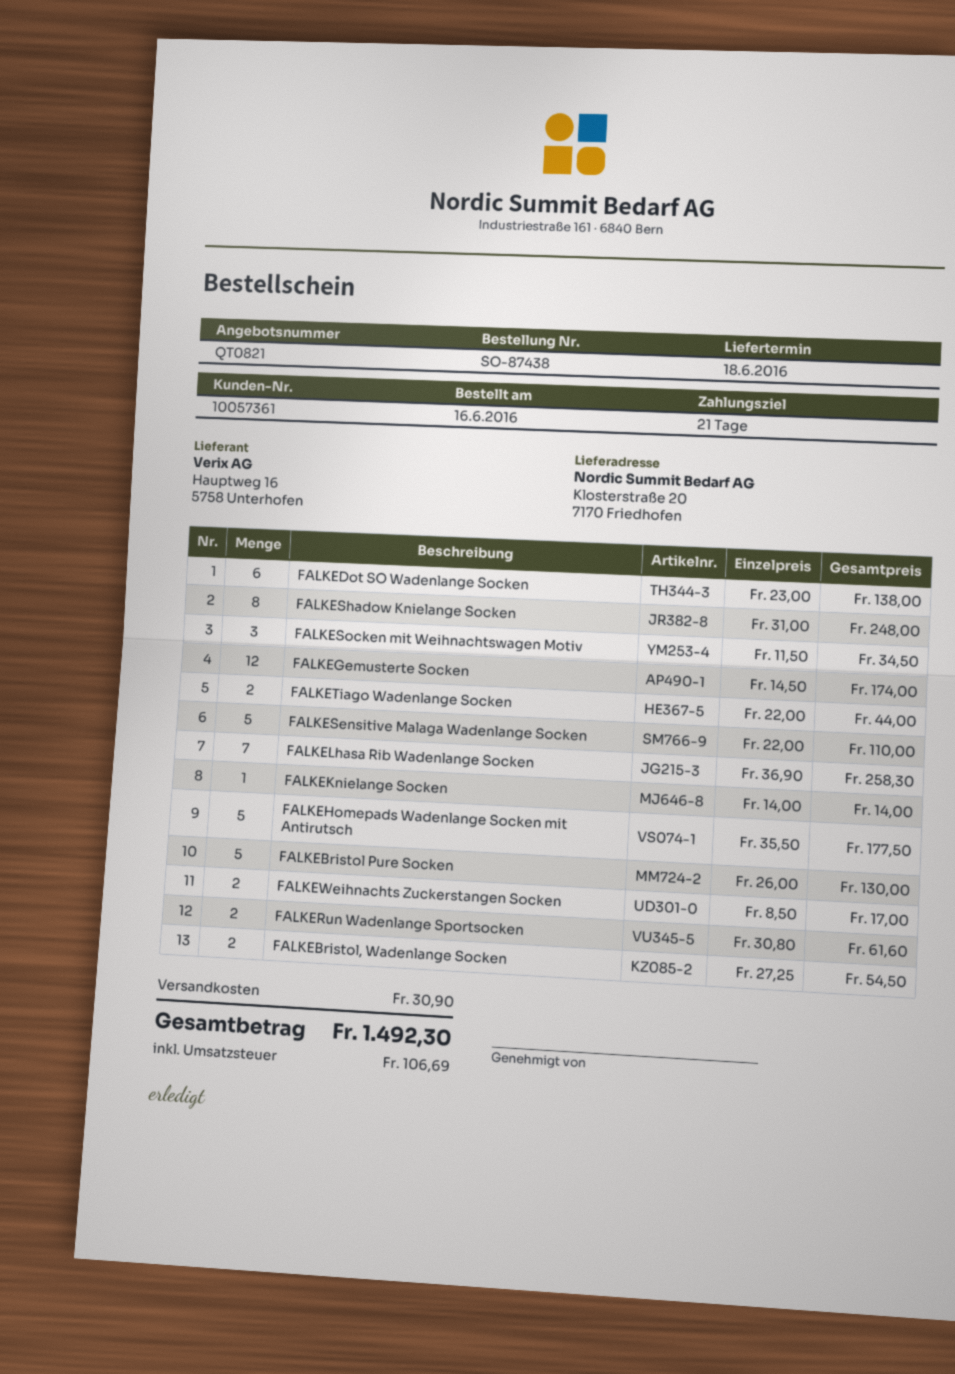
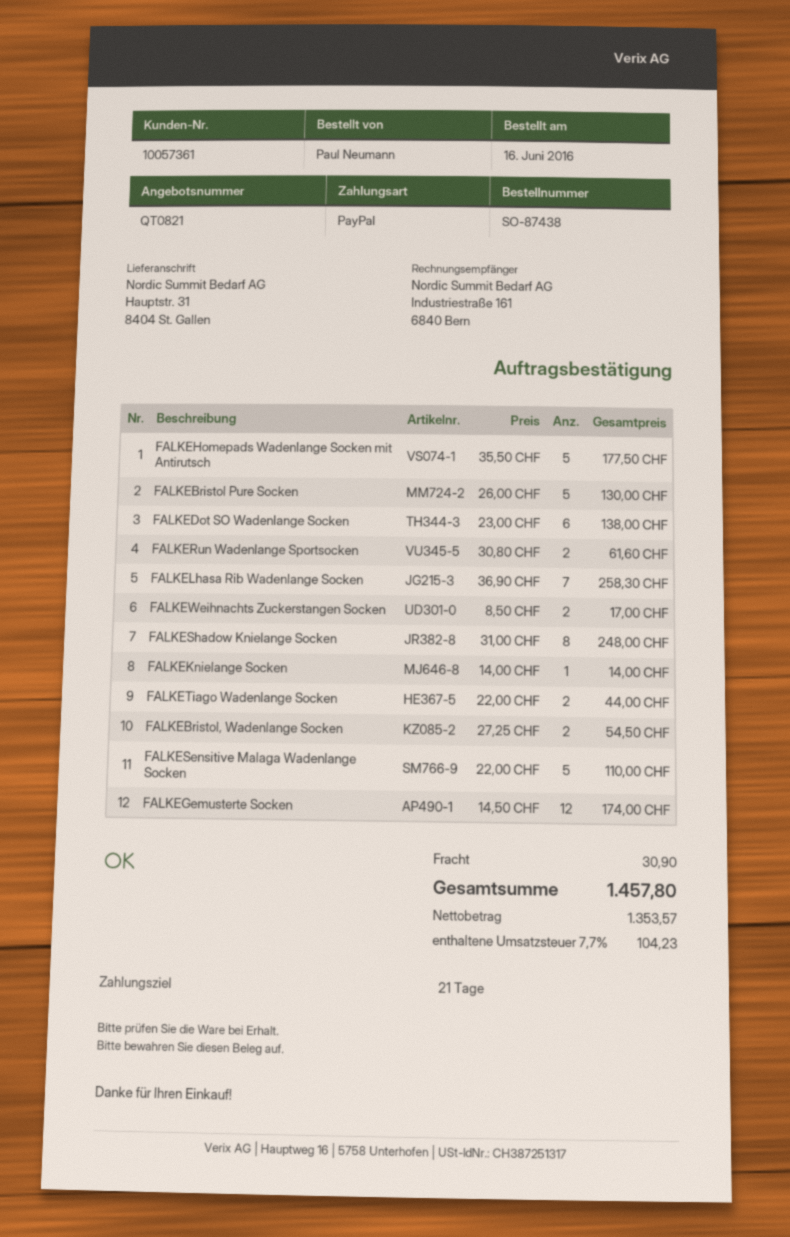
ship to: Klosterstraße 20, 7170 Friedhofen -> Hauptstr. 31, 8404 St. Gallen
FALKESocken mit Weihnachtswagen Motiv: 3 x 11.50 = 34.50 -> none
tax: 106.69 -> 104.23
total: 1492.30 -> 1457.80

